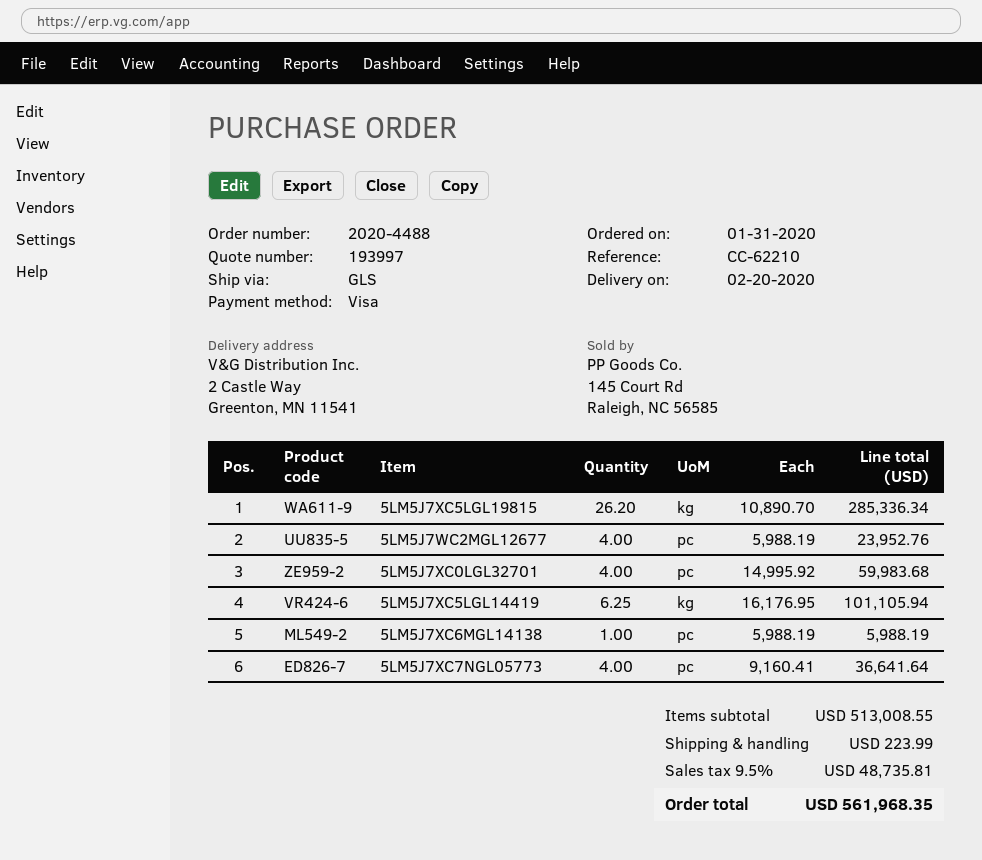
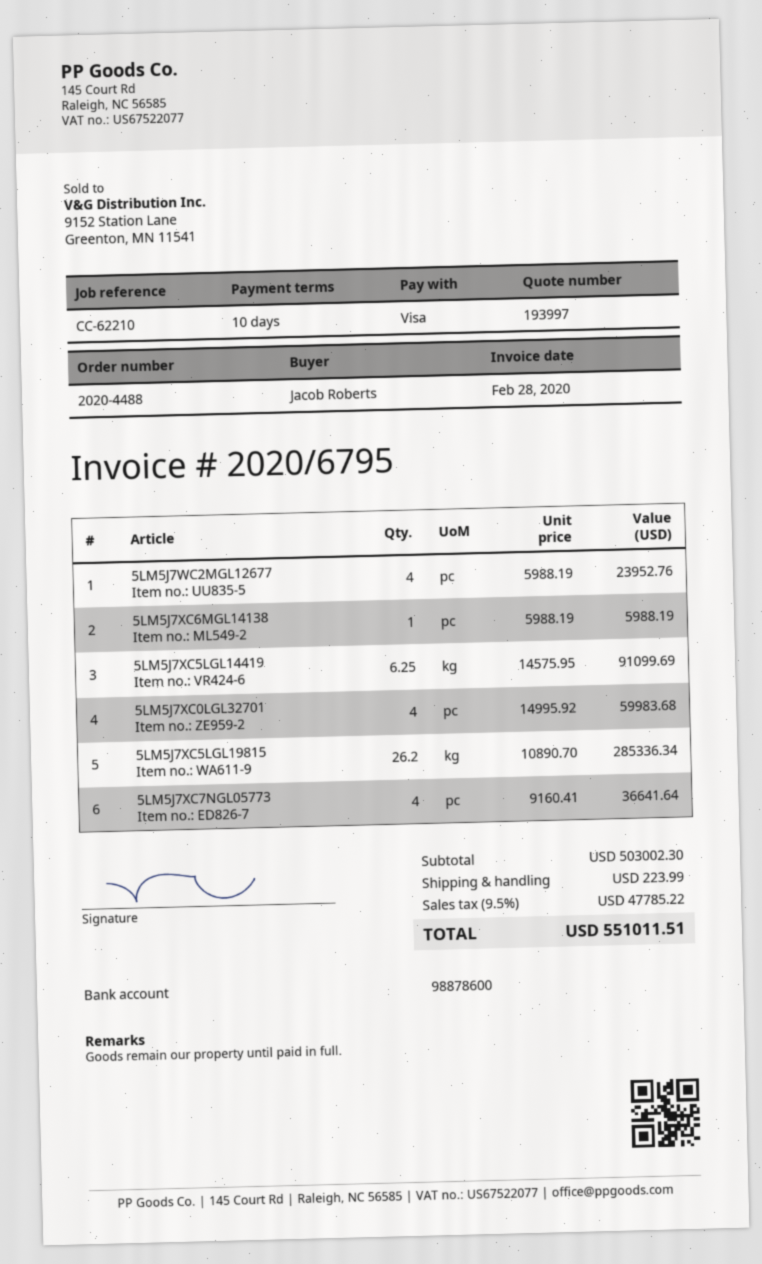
5LM5J7XC5LGL14419: 6.25 x 16176.95 = 101105.94 -> 6.25 x 14575.95 = 91099.69
subtotal: 513008.55 -> 503002.30
tax: 9.5% = 48735.81 -> 9.5% = 47785.22
total: 561968.35 -> 551011.51

